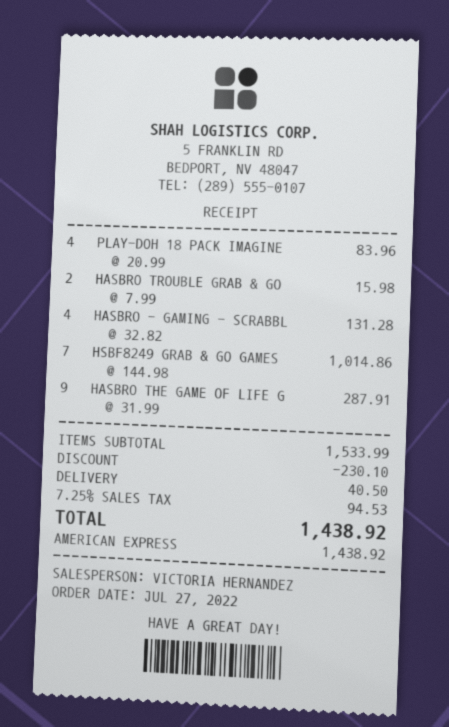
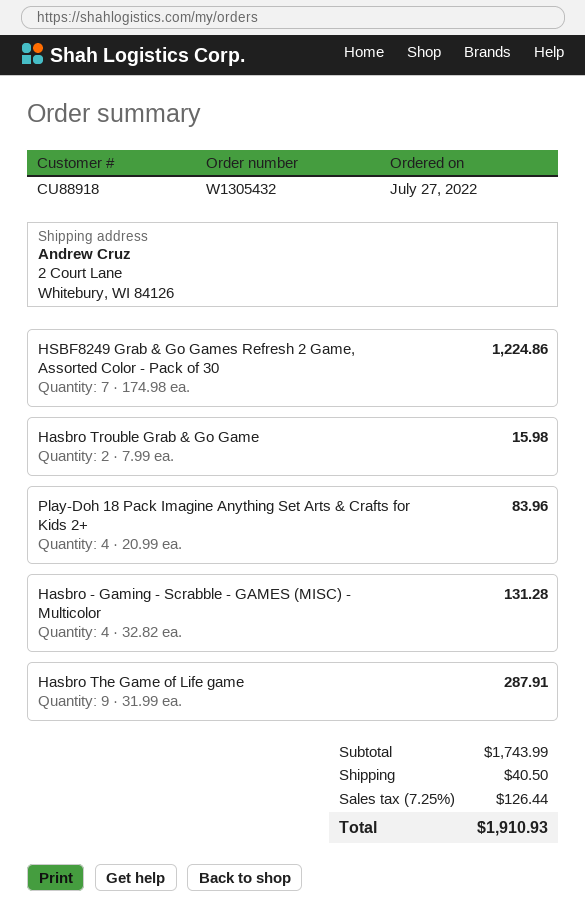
HSBF8249 GRAB & GO GAMES: 7 x 144.98 = 1014.86 -> 7 x 174.98 = 1224.86
subtotal: 1533.99 -> 1743.99
discount: 230.10 -> none
tax: 7.25% = 94.53 -> 7.25% = 126.44
total: 1438.92 -> 1910.93

